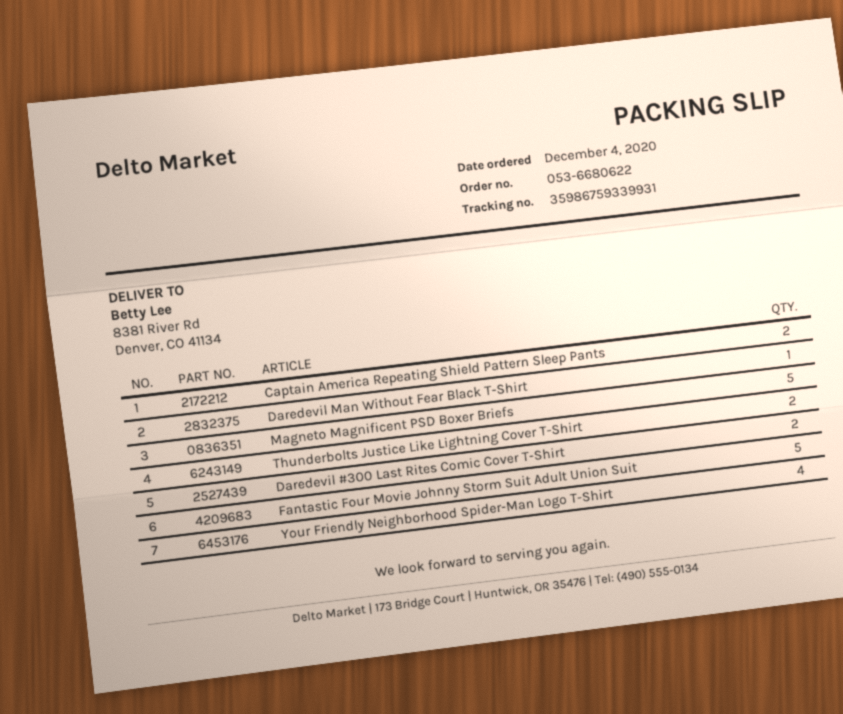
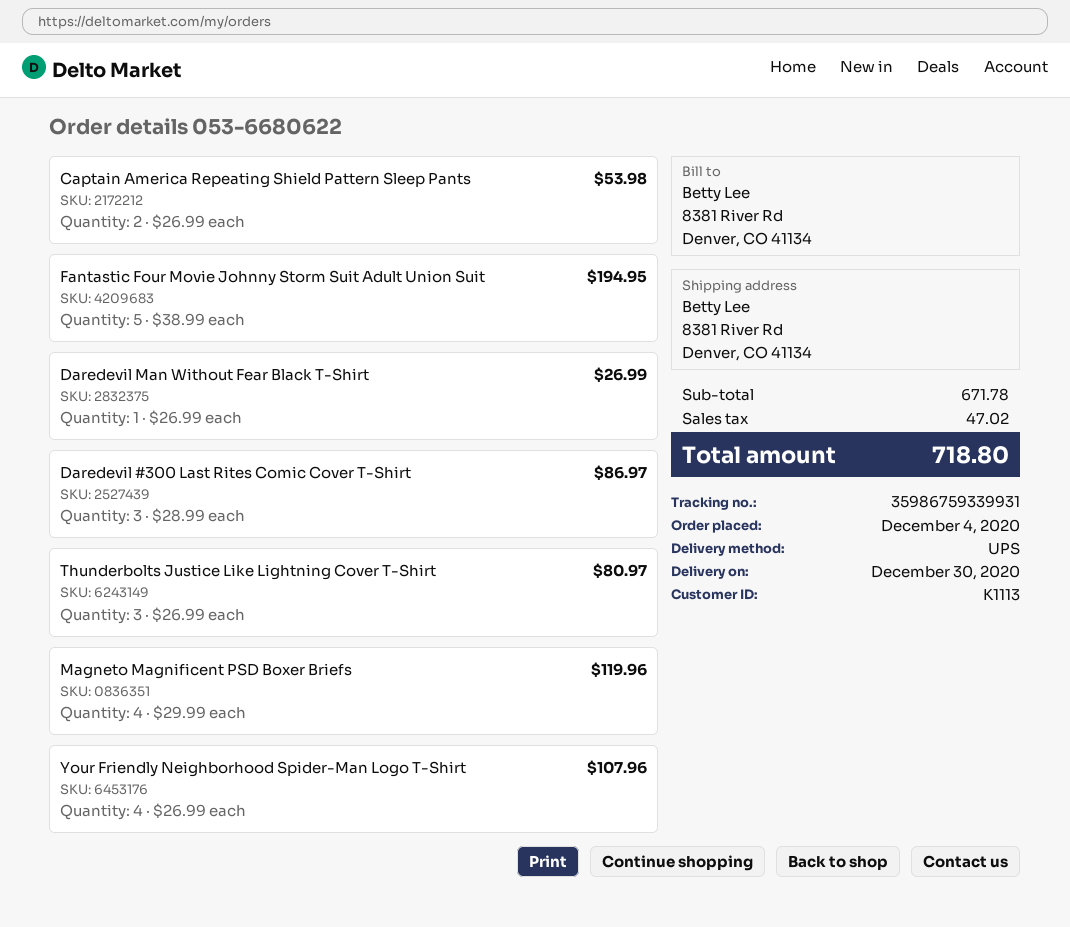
Magneto Magnificent PSD Boxer Briefs: 5 -> 4
Thunderbolts Justice Like Lightning Cover T-Shirt: 2 -> 3
Daredevil #300 Last Rites Comic Cover T-Shirt: 2 -> 3

